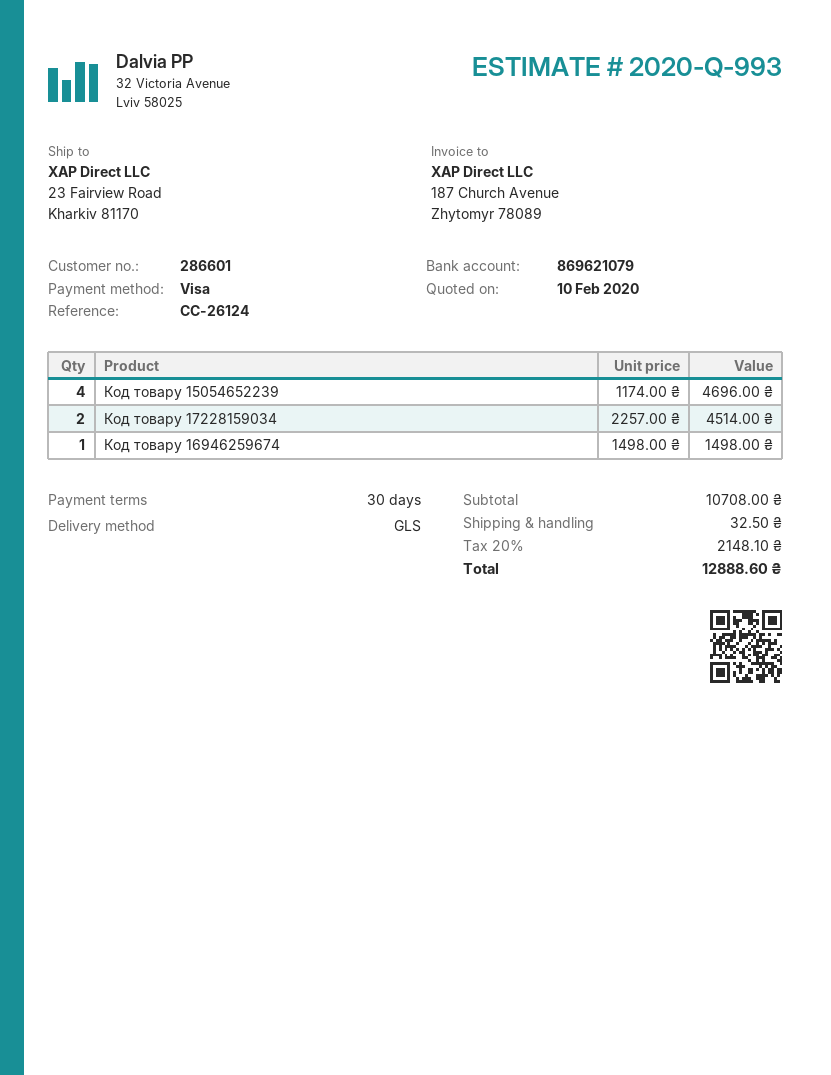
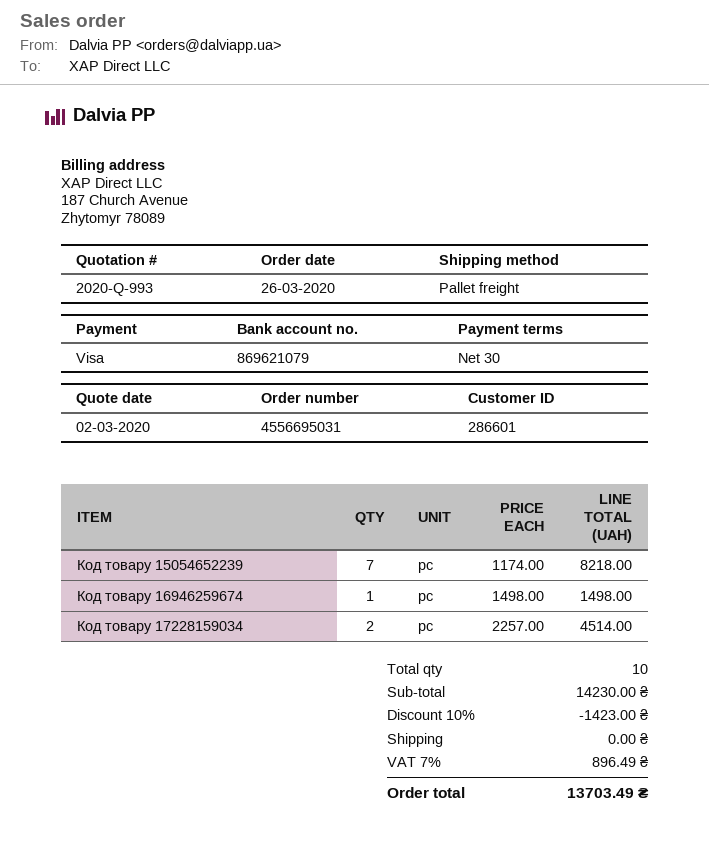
quote date: 2020-02-10 -> 2020-03-02
shipping method: GLS -> pallet freight
Код товару 15054652239: 4 x 1174.00 = 4696.00 -> 7 x 1174.00 = 8218.00
subtotal: 10708.00 -> 14230.00
discount: none -> 10% = 1423.00
shipping: 32.50 -> 0.00
tax: 20% = 2148.10 -> 7% = 896.49
total: 12888.60 -> 13703.49

